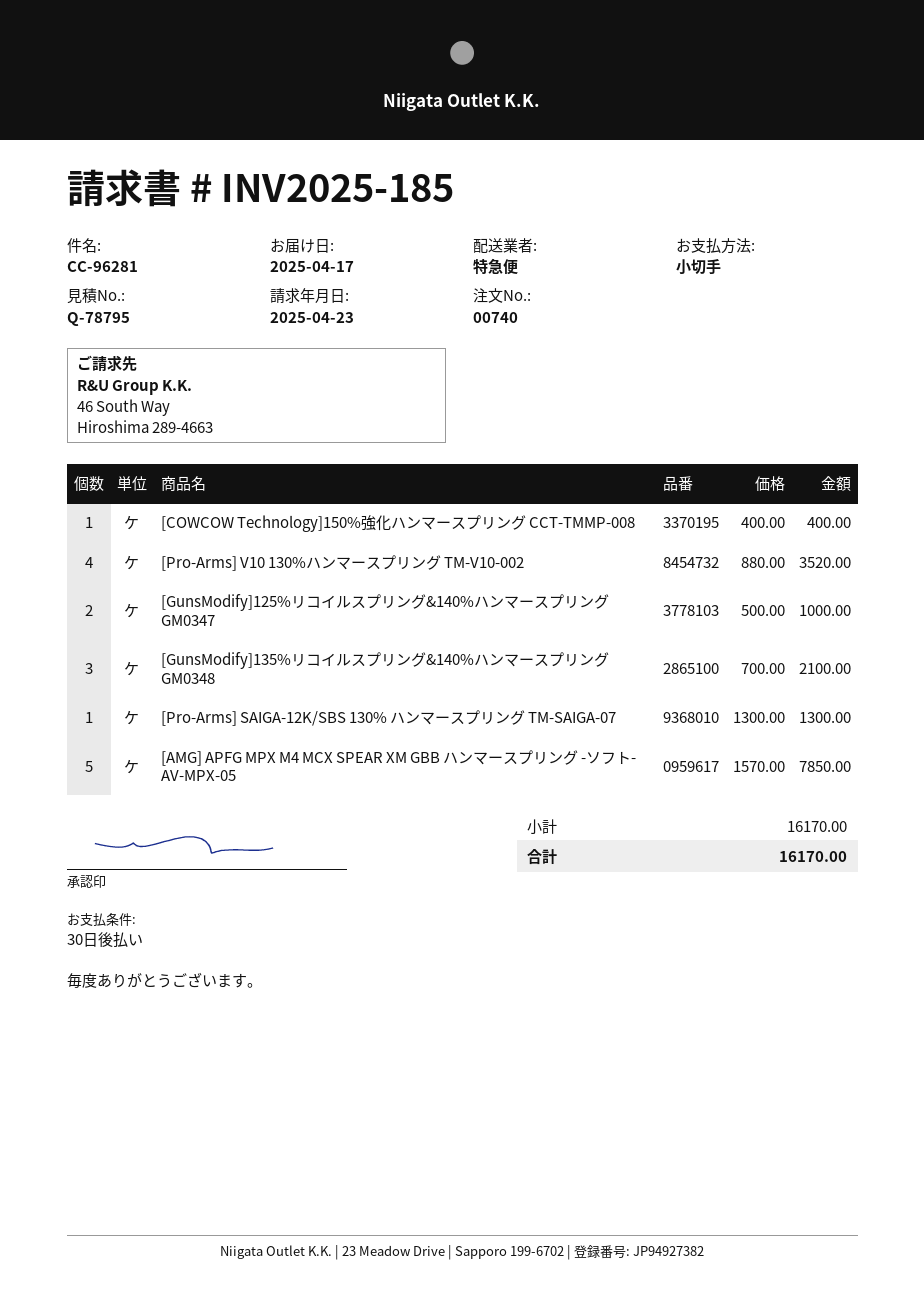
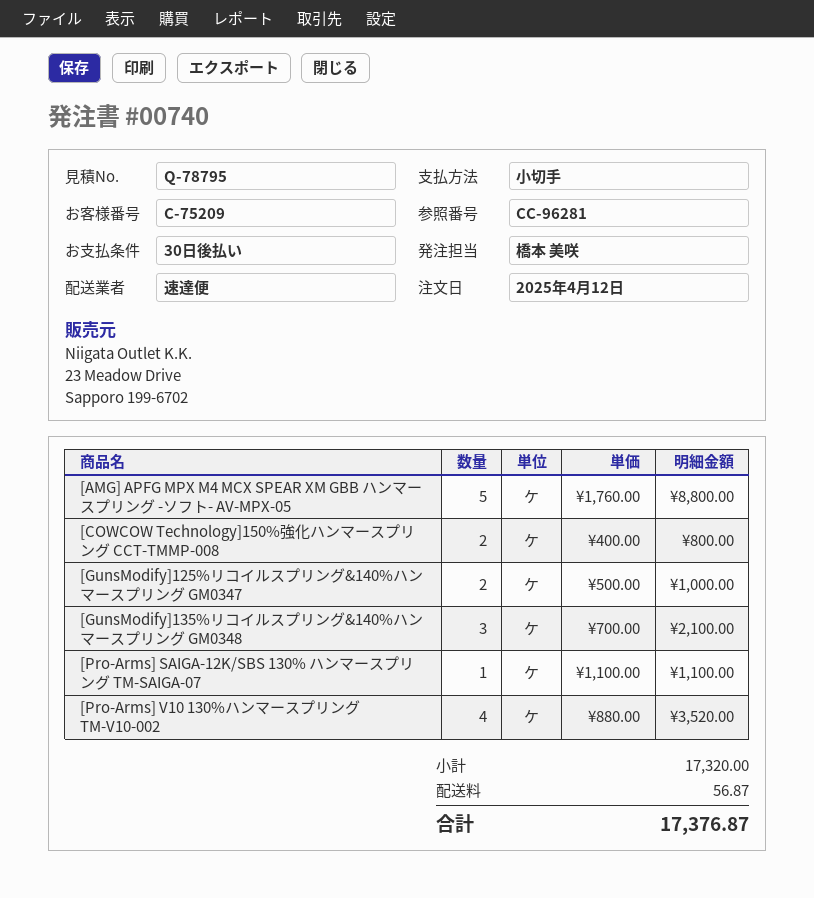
[COWCOW Technology]150%強化ハンマースプリング CCT-TMMP-008: 1 x 400.00 = 400.00 -> 2 x 400.00 = 800.00
[Pro-Arms] SAIGA-12K/SBS 130% ハンマースプリング TM-SAIGA-07: 1 x 1300.00 = 1300.00 -> 1 x 1100.00 = 1100.00
[AMG] APFG MPX M4 MCX SPEAR XM GBB ハンマースプリング -ソフト- AV-MPX-05: 5 x 1570.00 = 7850.00 -> 5 x 1760.00 = 8800.00
subtotal: 16170.00 -> 17320.00
shipping: none -> 56.87
total: 16170.00 -> 17376.87

